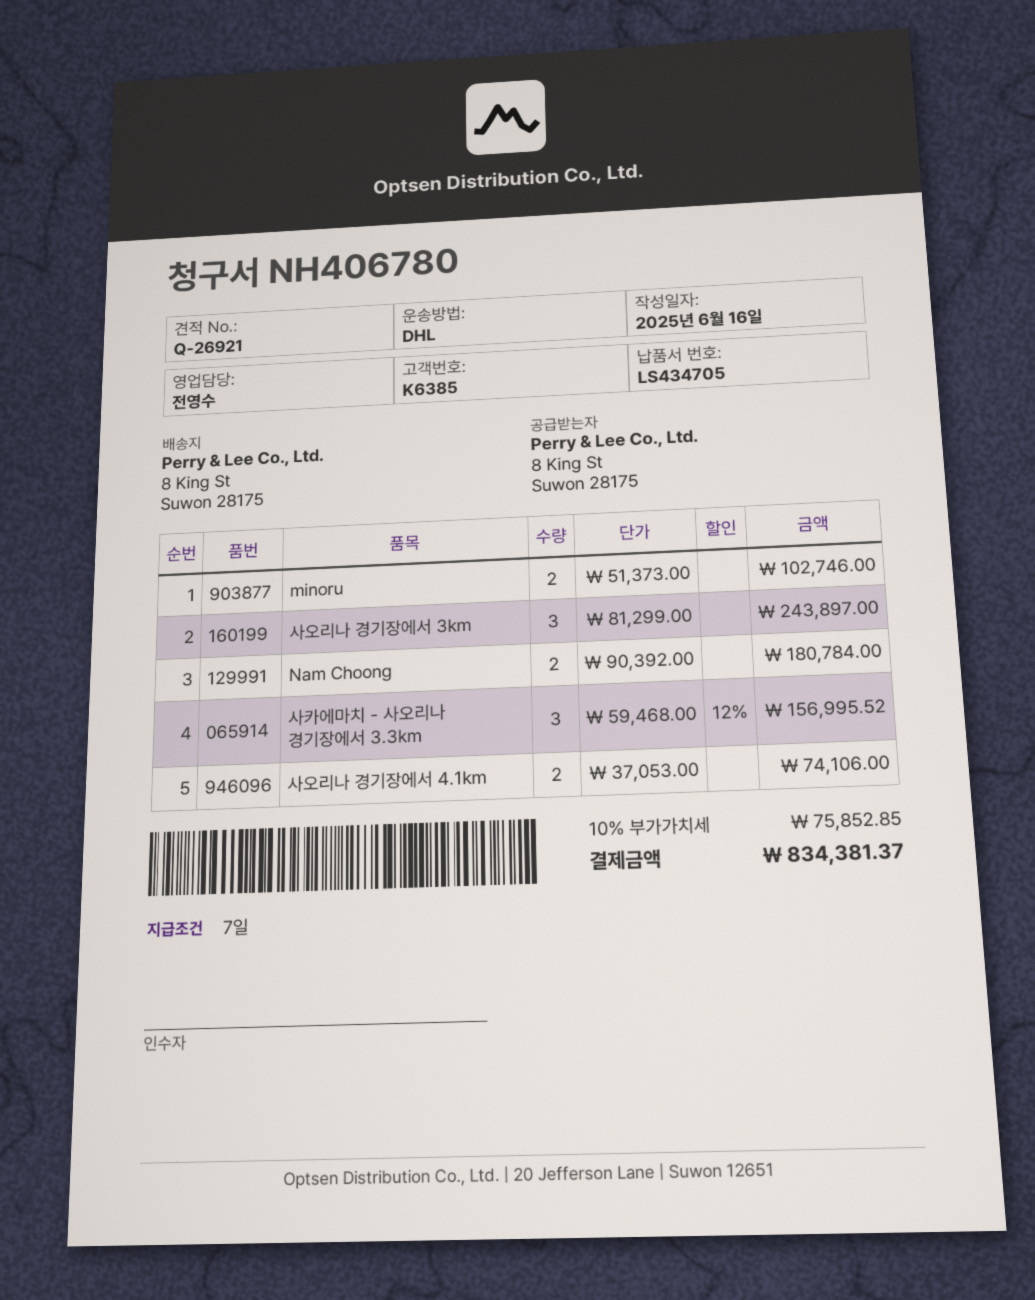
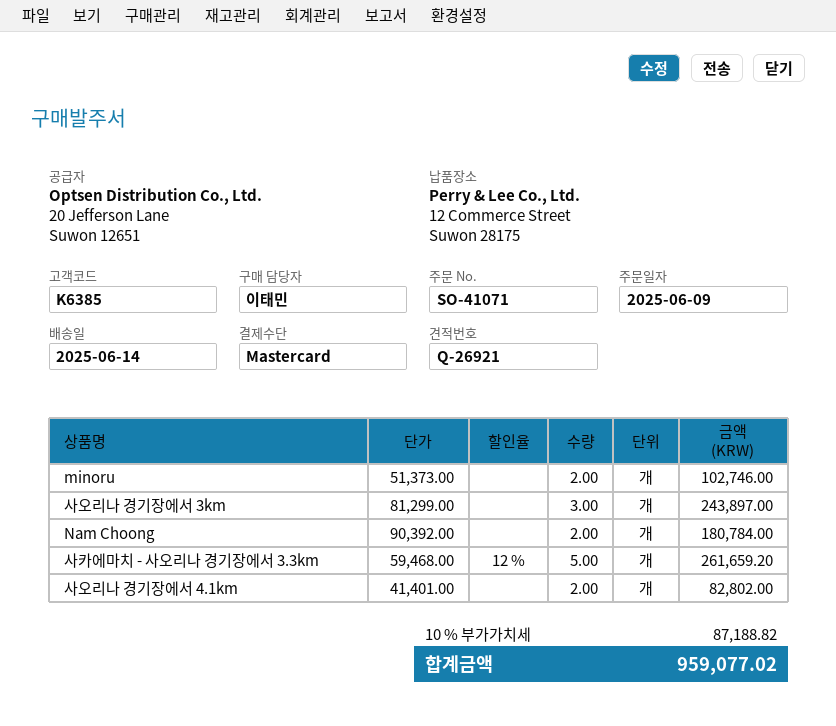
ship to: 8 King St, Suwon 28175 -> 12 Commerce Street, Suwon 28175
사카에마치 - 사오리나 경기장에서 3.3km: 3 x 59468.00 - 12% = 156995.52 -> 5 x 59468.00 - 12% = 261659.20
사오리나 경기장에서 4.1km: 2 x 37053.00 = 74106.00 -> 2 x 41401.00 = 82802.00
tax: 10% = 75852.85 -> 10% = 87188.82
total: 834381.37 -> 959077.02

